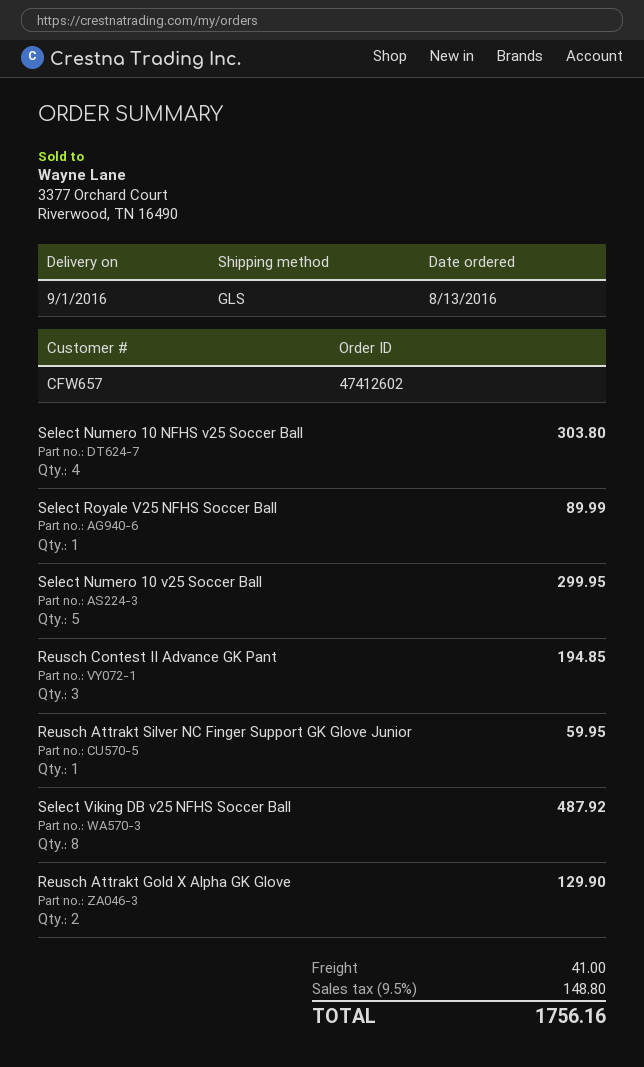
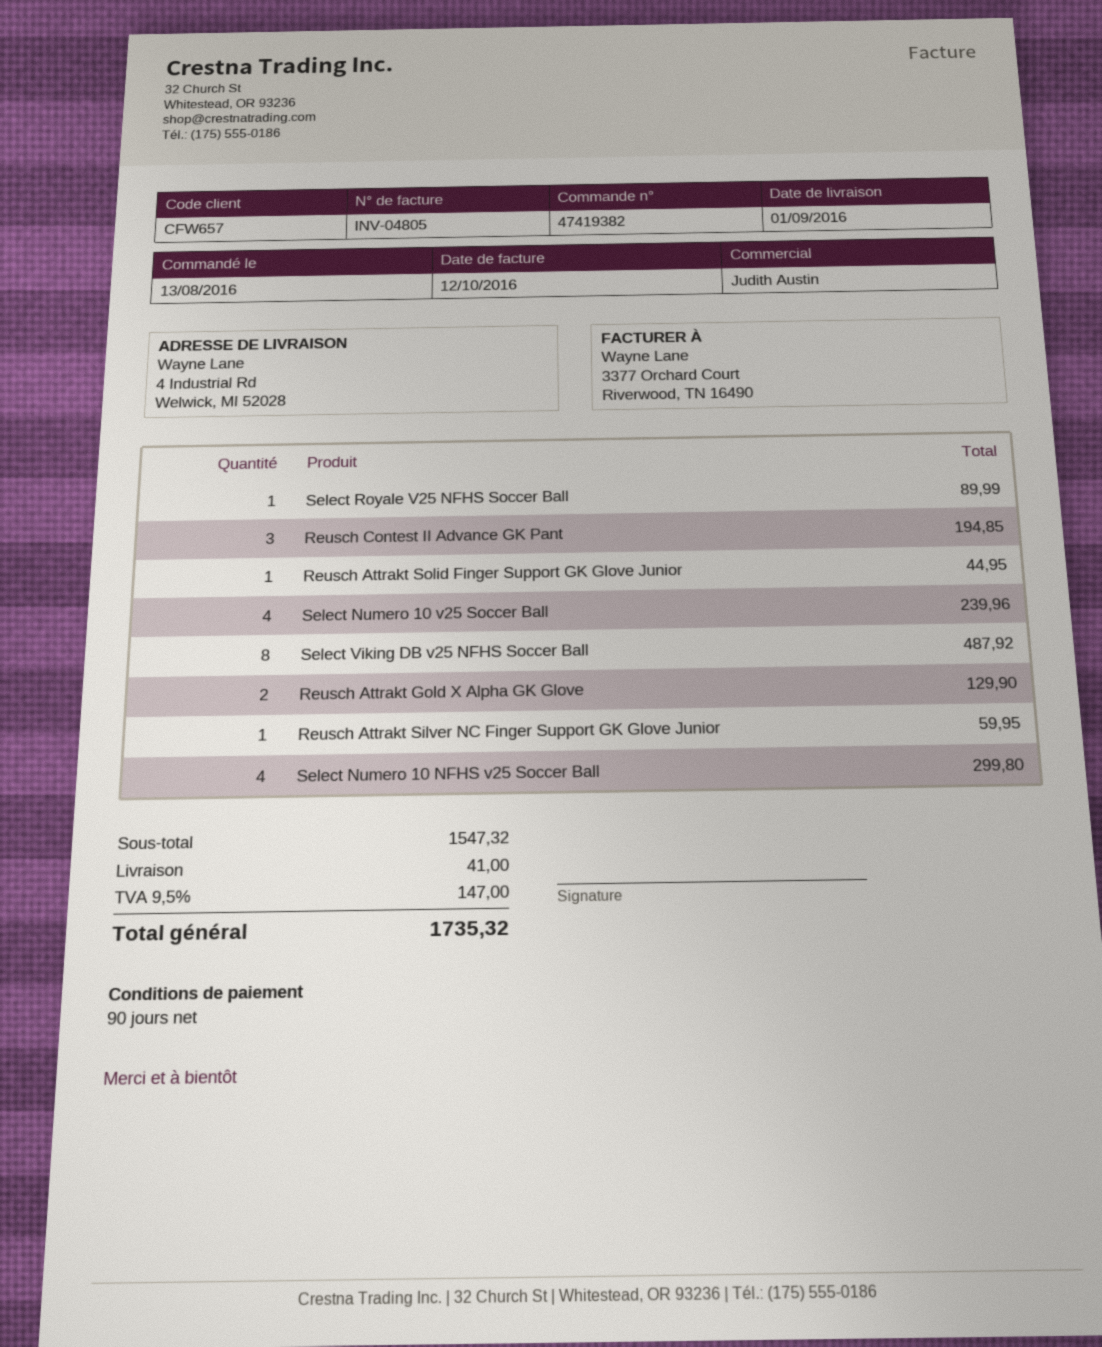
order number: 47412602 -> 47419382
Select Numero 10 NFHS v25 Soccer Ball: 4 for 303.80 -> 4 for 299.80
Select Numero 10 v25 Soccer Ball: 5 for 299.95 -> 4 for 239.96
Reusch Attrakt Solid Finger Support GK Glove Junior: none -> 1 for 44.95
tax: 9.5% = 148.80 -> 9.5% = 147.00
total: 1756.16 -> 1735.32

